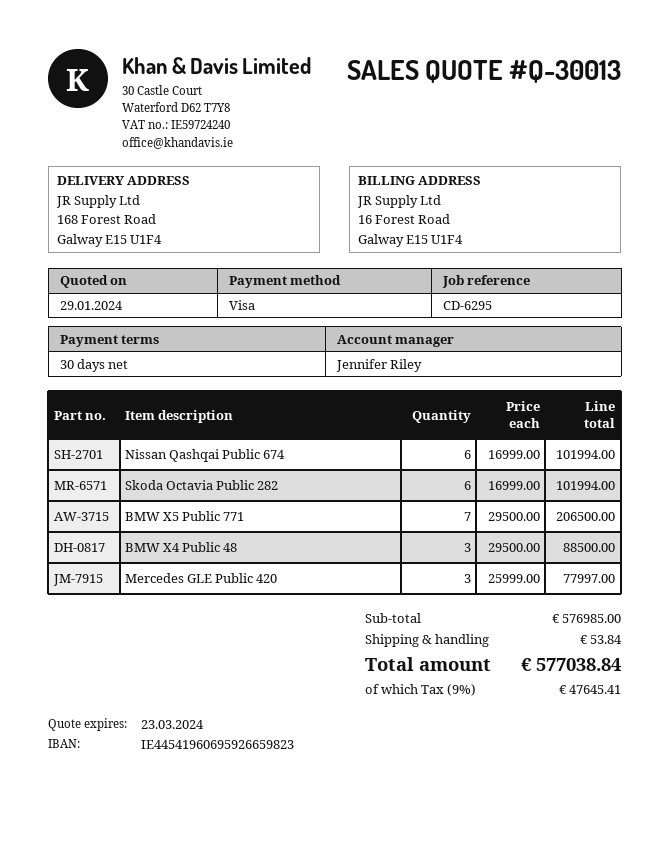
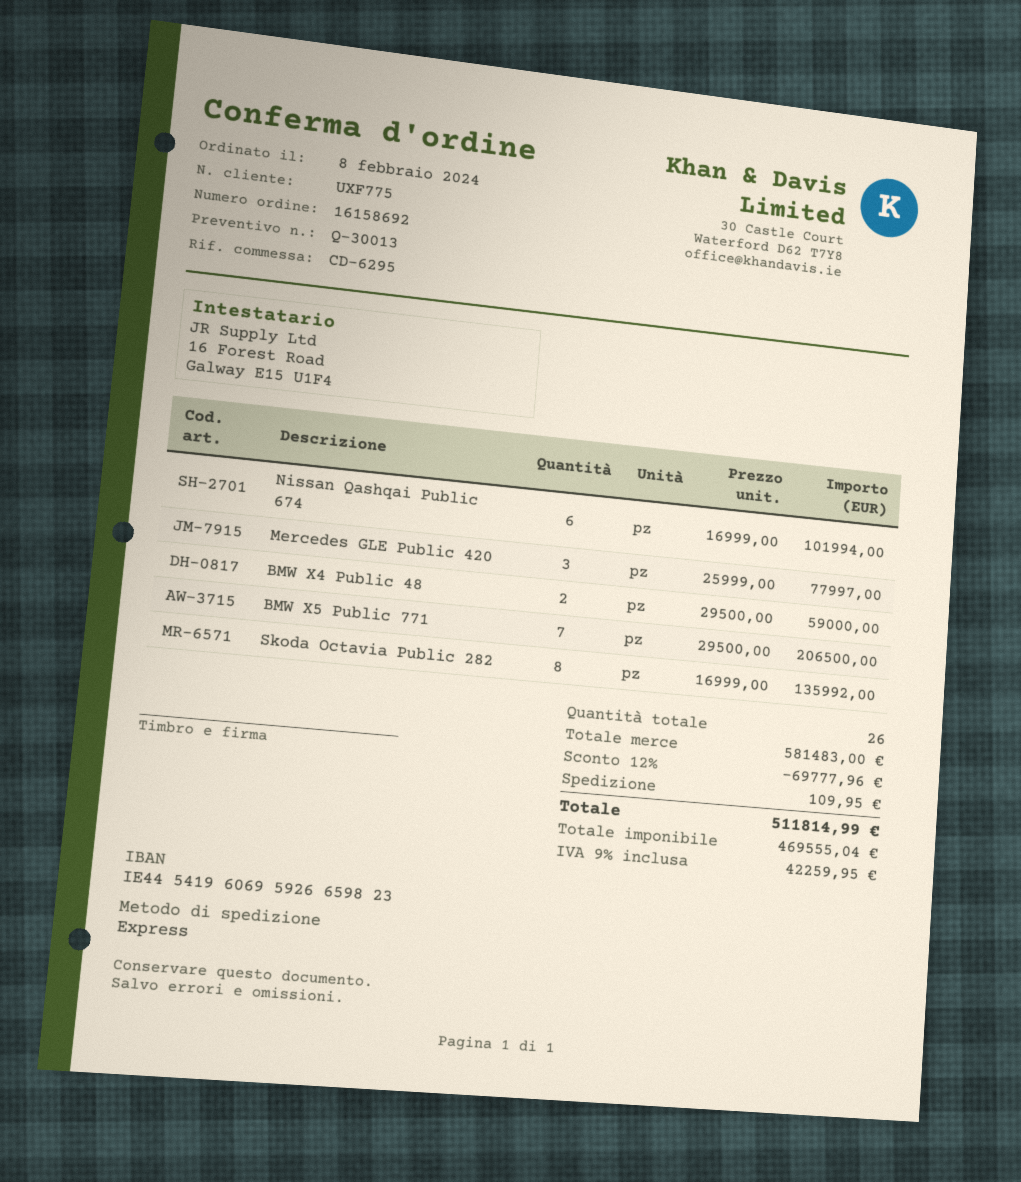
Skoda Octavia Public 282: 6 x 16999.00 = 101994.00 -> 8 x 16999.00 = 135992.00
BMW X4 Public 48: 3 x 29500.00 = 88500.00 -> 2 x 29500.00 = 59000.00
subtotal: 576985.00 -> 581483.00
discount: none -> 12% = 69777.96
shipping: 53.84 -> 109.95
tax: 9% = 47645.41 -> 9% = 42259.95
total: 577038.84 -> 511814.99

